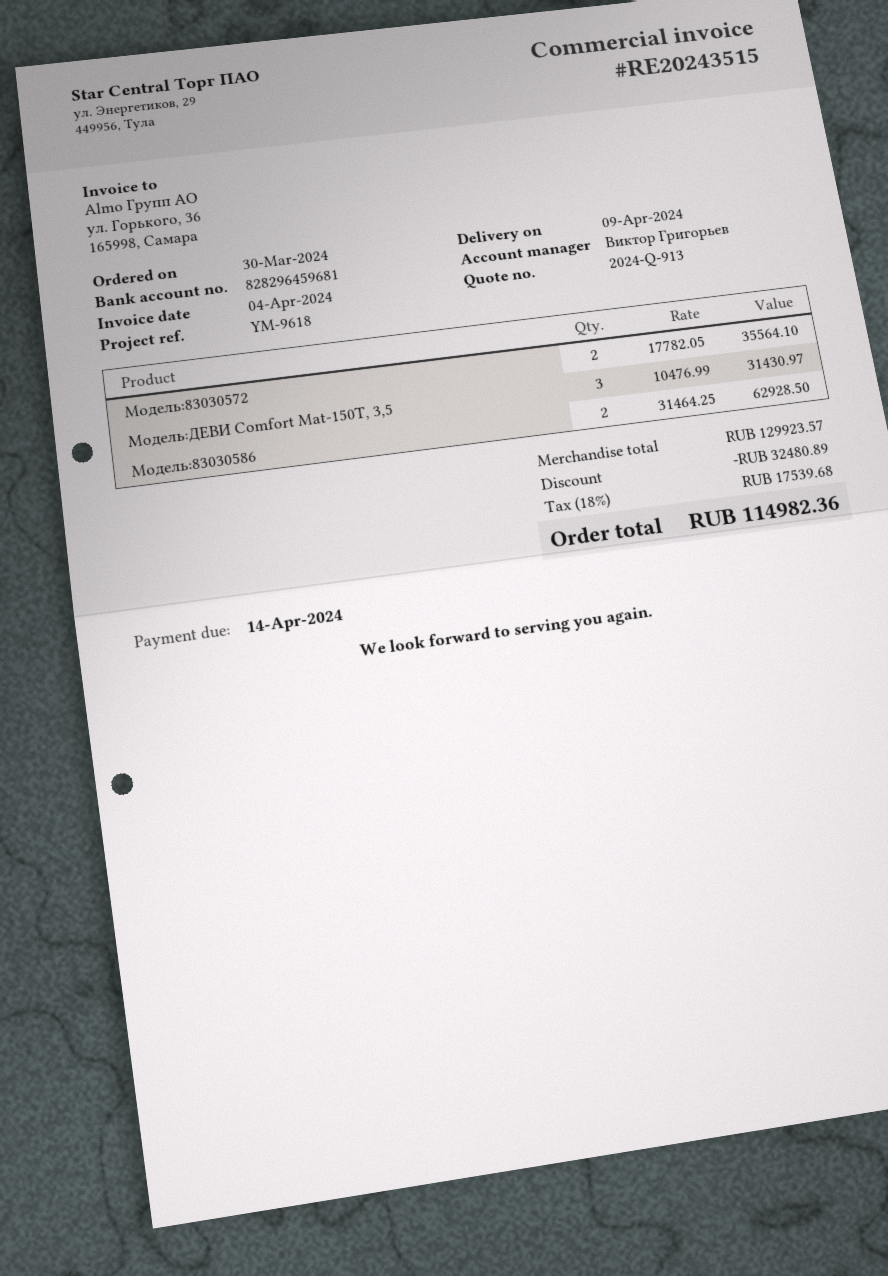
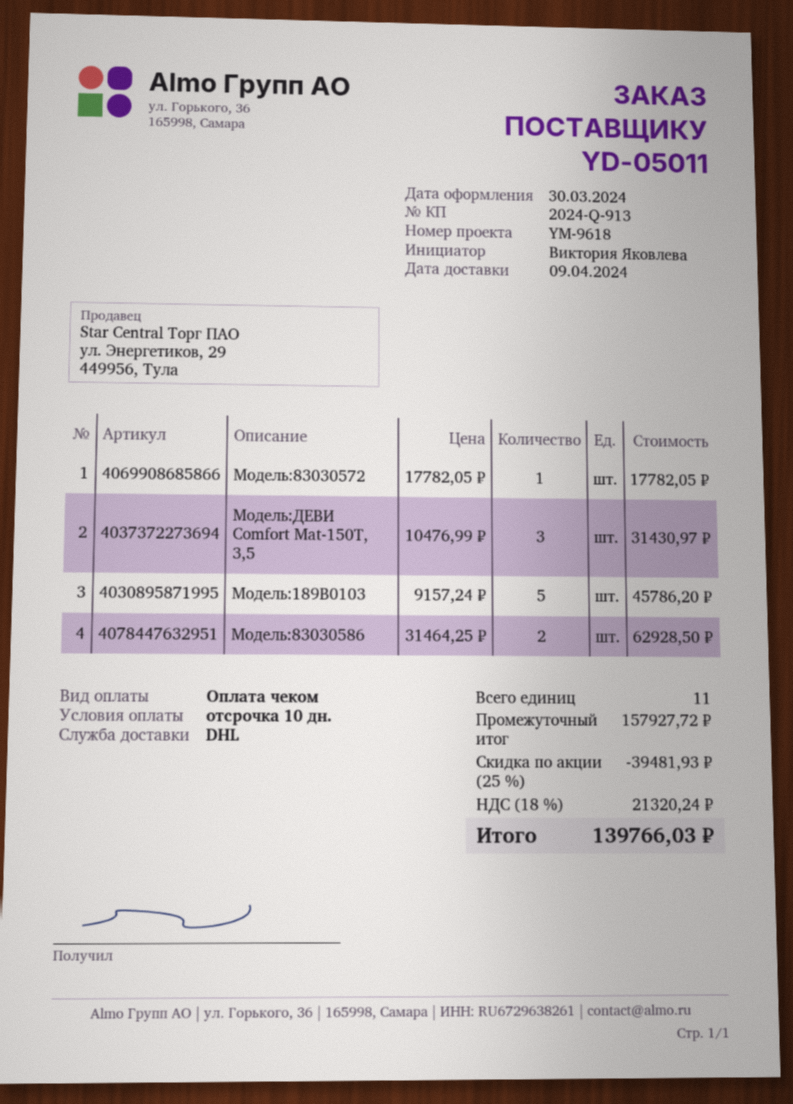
Модель:83030572: 2 x 17782.05 = 35564.10 -> 1 x 17782.05 = 17782.05
Модель:189B0103: none -> 5 x 9157.24 = 45786.20
subtotal: 129923.57 -> 157927.72
discount: 32480.89 -> 39481.93
tax: 18% = 17539.68 -> 18% = 21320.24
total: 114982.36 -> 139766.03

